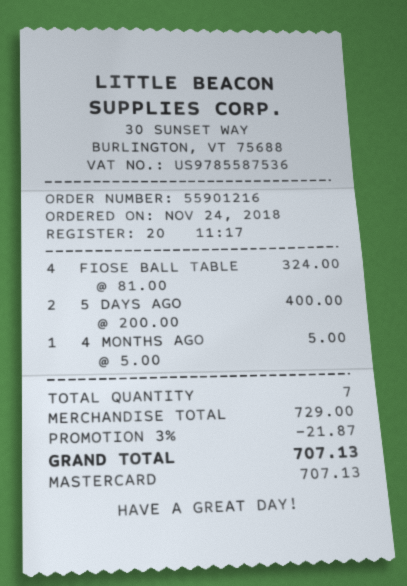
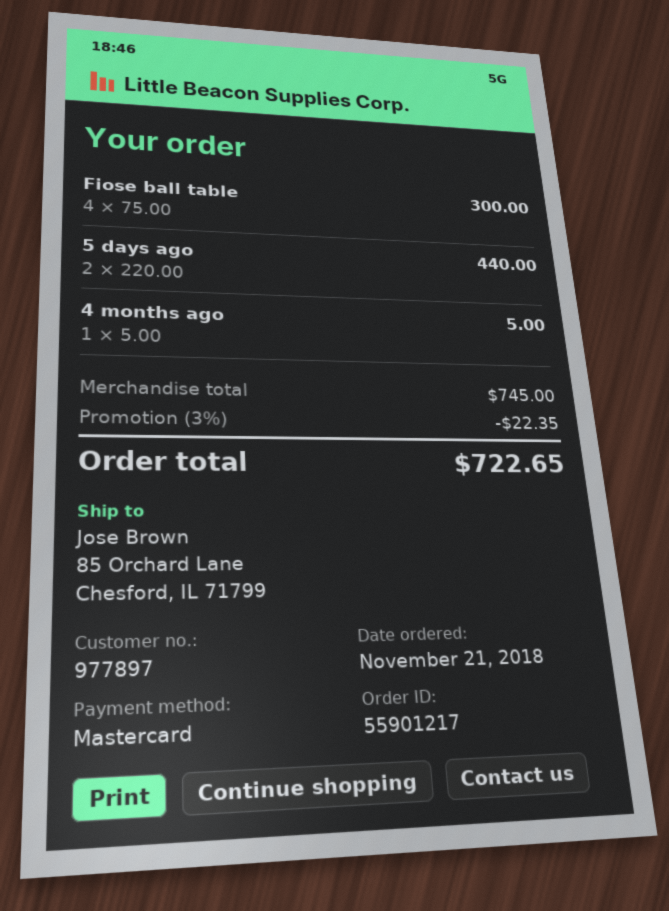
order number: 55901216 -> 55901217
order date: 2018-11-24 -> 2018-11-21
FIOSE BALL TABLE: 4 x 81.00 = 324.00 -> 4 x 75.00 = 300.00
5 DAYS AGO: 2 x 200.00 = 400.00 -> 2 x 220.00 = 440.00
subtotal: 729.00 -> 745.00
discount: 3% = 21.87 -> 3% = 22.35
total: 707.13 -> 722.65

